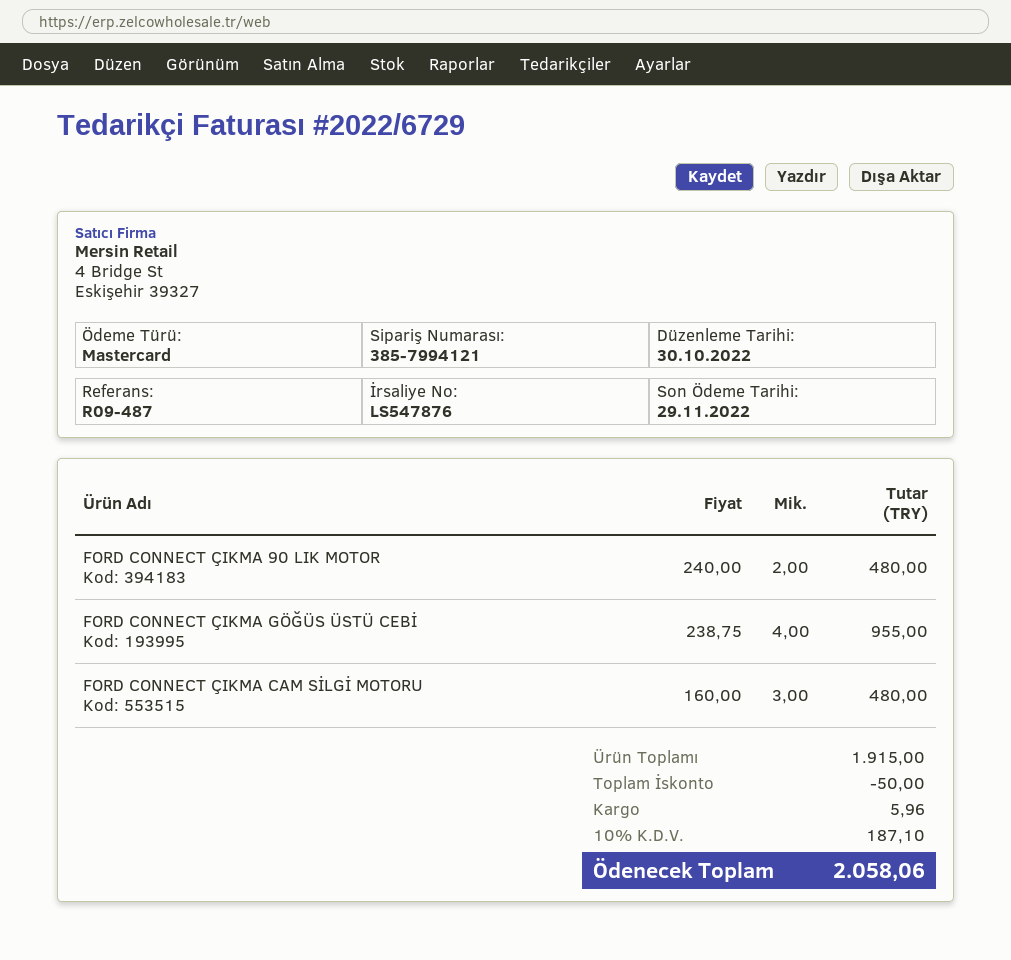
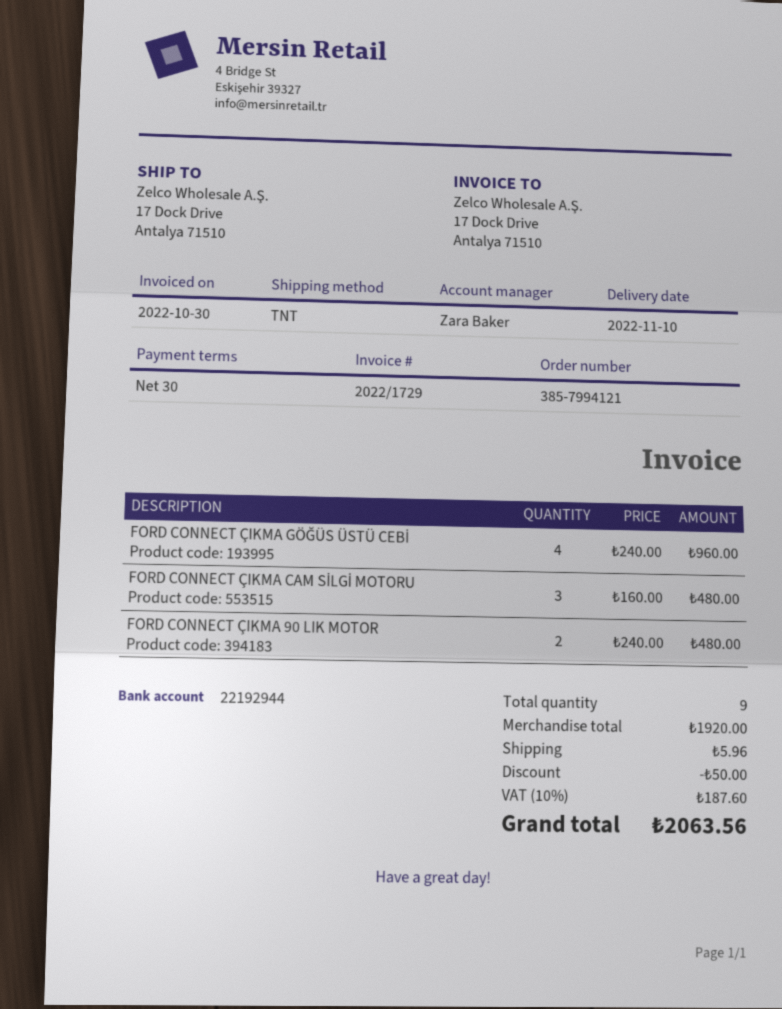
invoice number: 2022/6729 -> 2022/1729
FORD CONNECT ÇIKMA GÖĞÜS ÜSTÜ CEBİ: 4 x 238.75 = 955.00 -> 4 x 240.00 = 960.00
subtotal: 1915.00 -> 1920.00
tax: 10% = 187.10 -> 10% = 187.60
total: 2058.06 -> 2063.56

